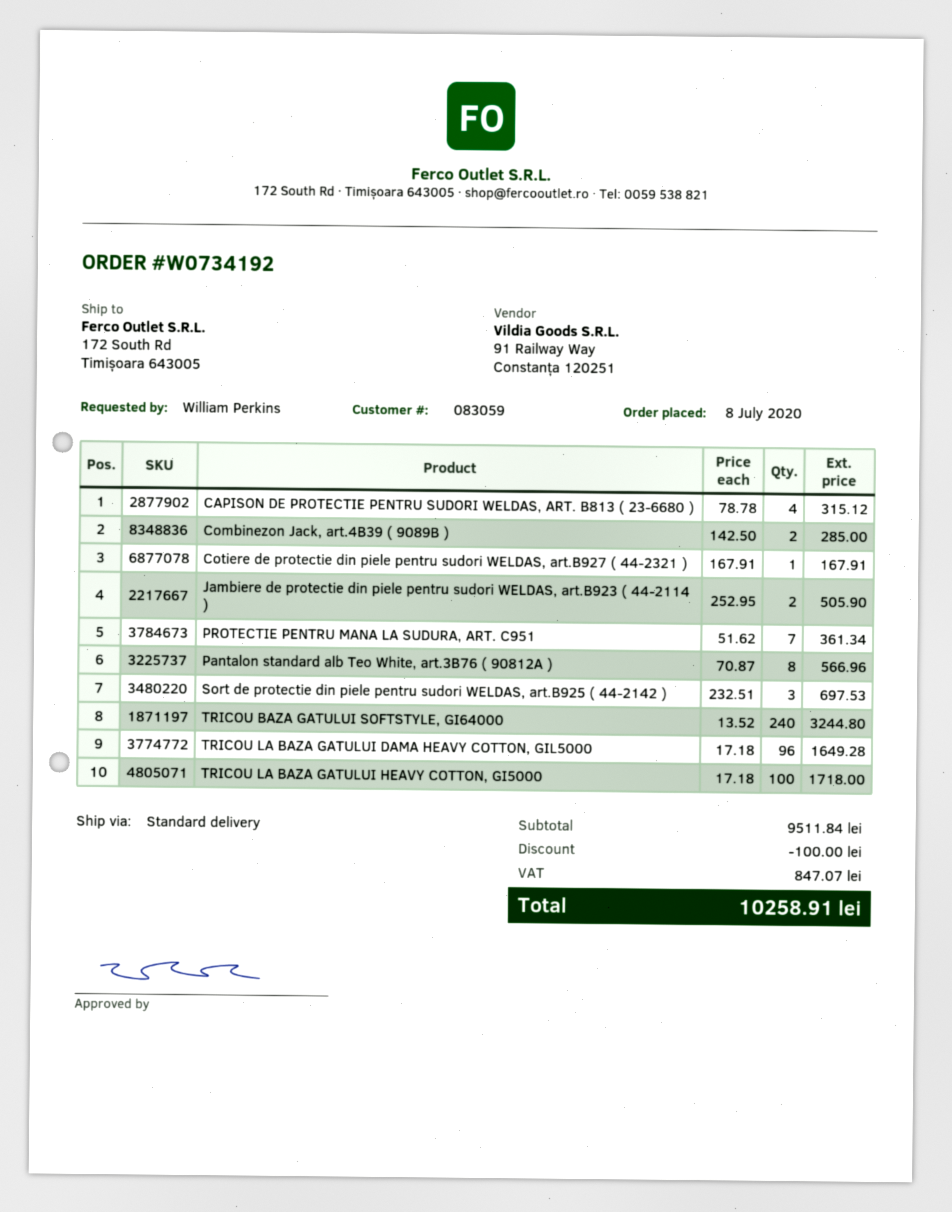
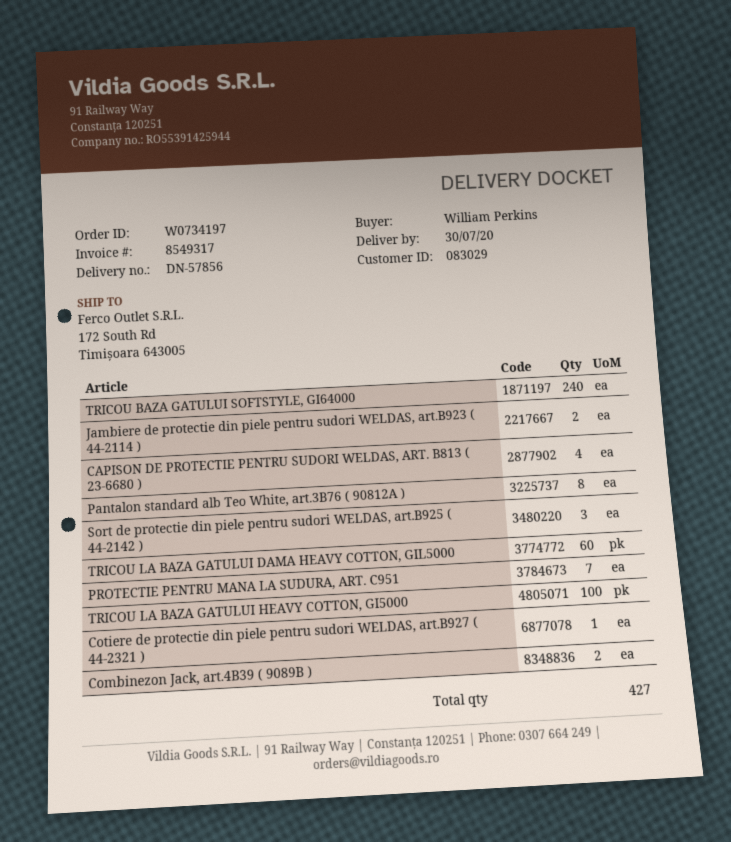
order number: W0734192 -> W0734197
customer number: 083059 -> 083029
TRICOU LA BAZA GATULUI DAMA HEAVY COTTON, GIL5000: 96 -> 60

